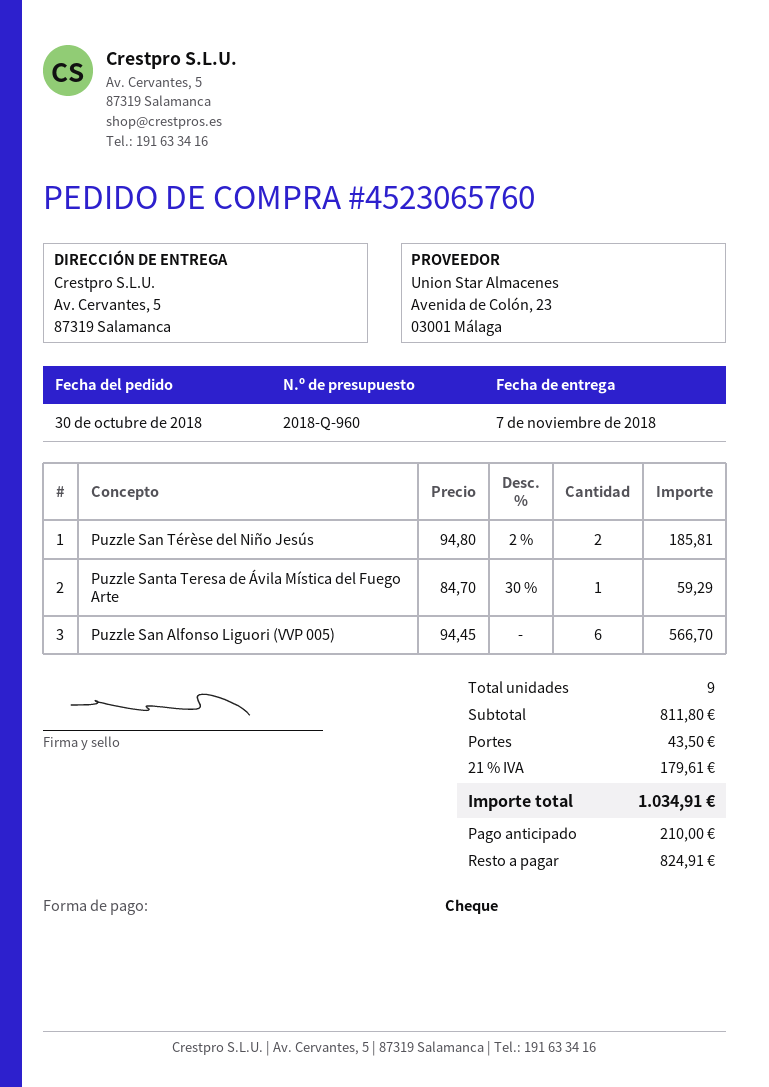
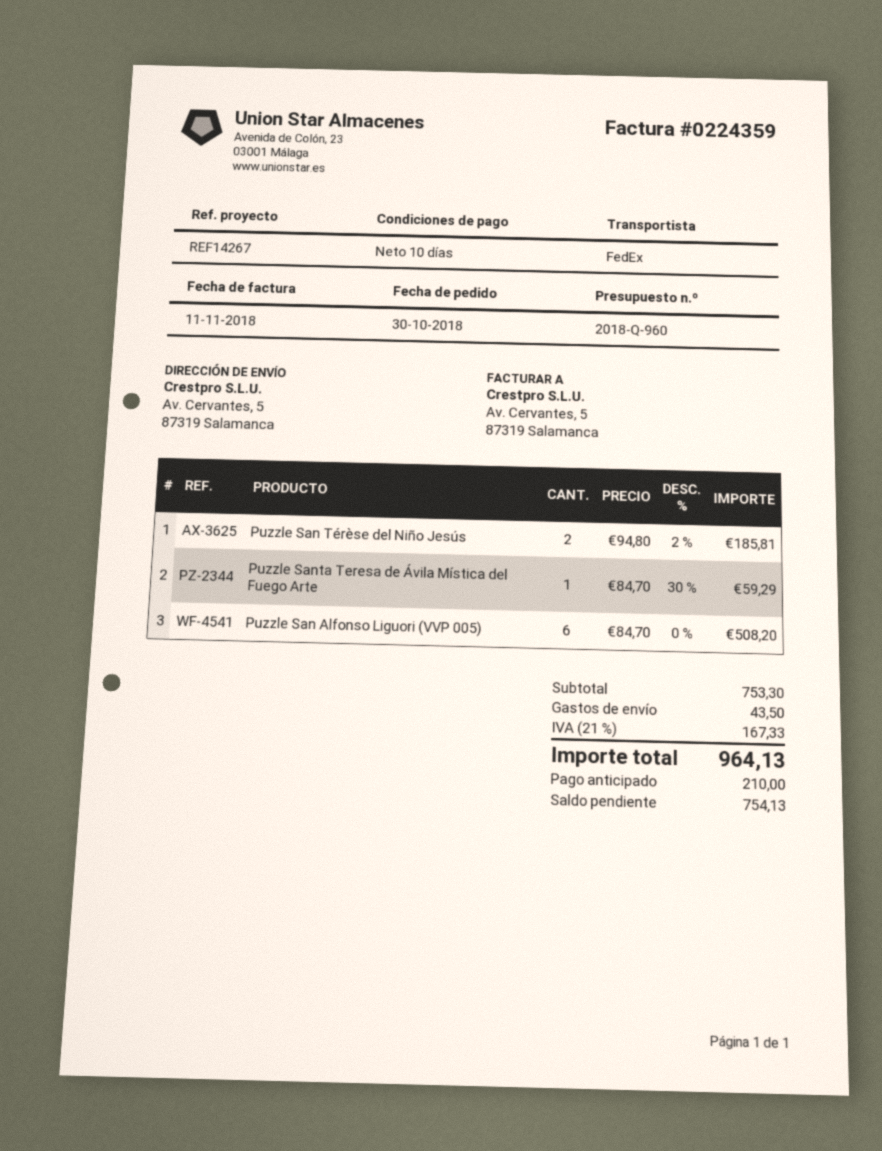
Puzzle San Alfonso Liguori (VVP 005): 6 x 94.45 = 566.70 -> 6 x 84.70 = 508.20
subtotal: 811.80 -> 753.30
tax: 21% = 179.61 -> 21% = 167.33
total: 1034.91 -> 964.13
balance: 824.91 -> 754.13

